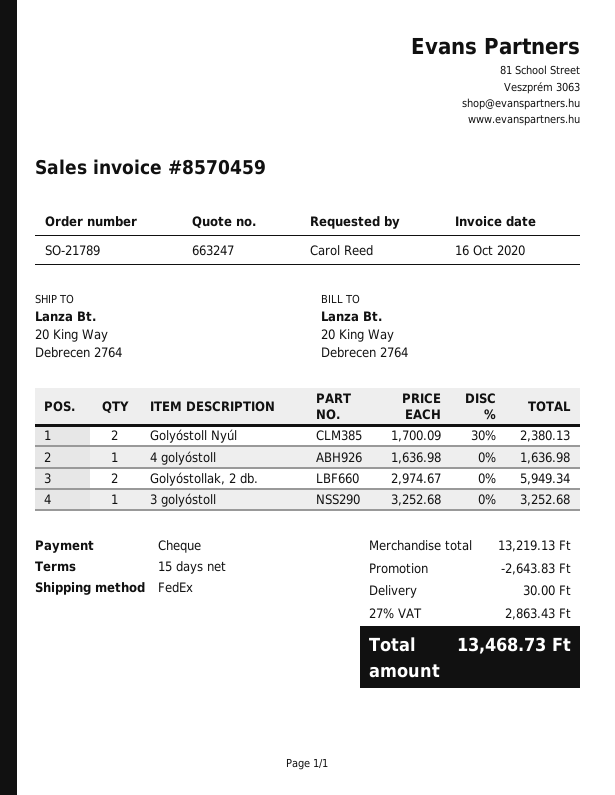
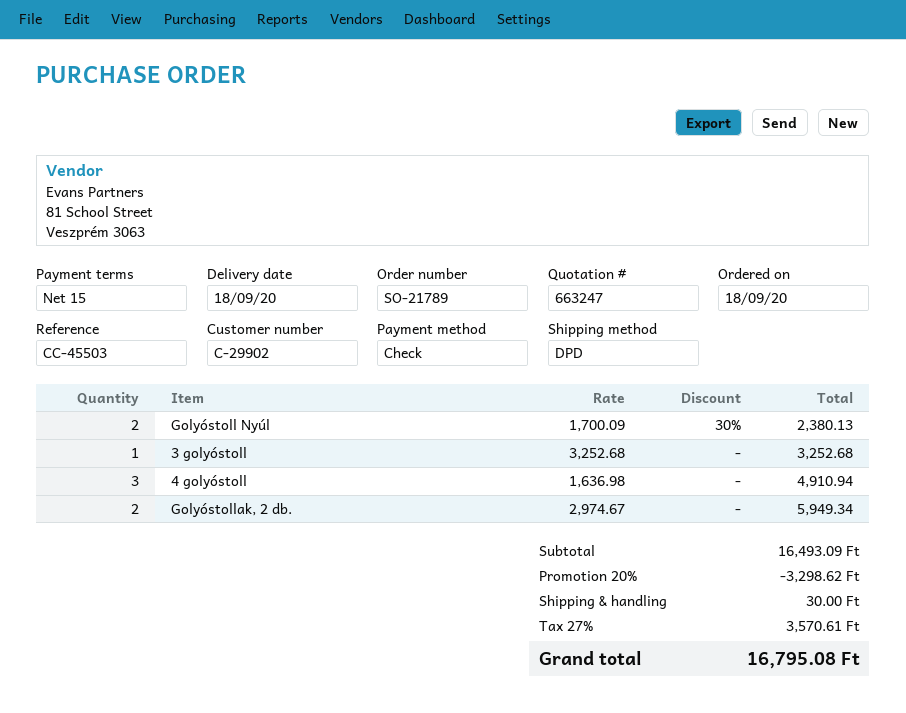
shipping method: FedEx -> DPD
4 golyóstoll: 1 x 1636.98 = 1636.98 -> 3 x 1636.98 = 4910.94
subtotal: 13219.13 -> 16493.09
discount: 2643.83 -> 3298.62
tax: 27% = 2863.43 -> 27% = 3570.61
total: 13468.73 -> 16795.08

